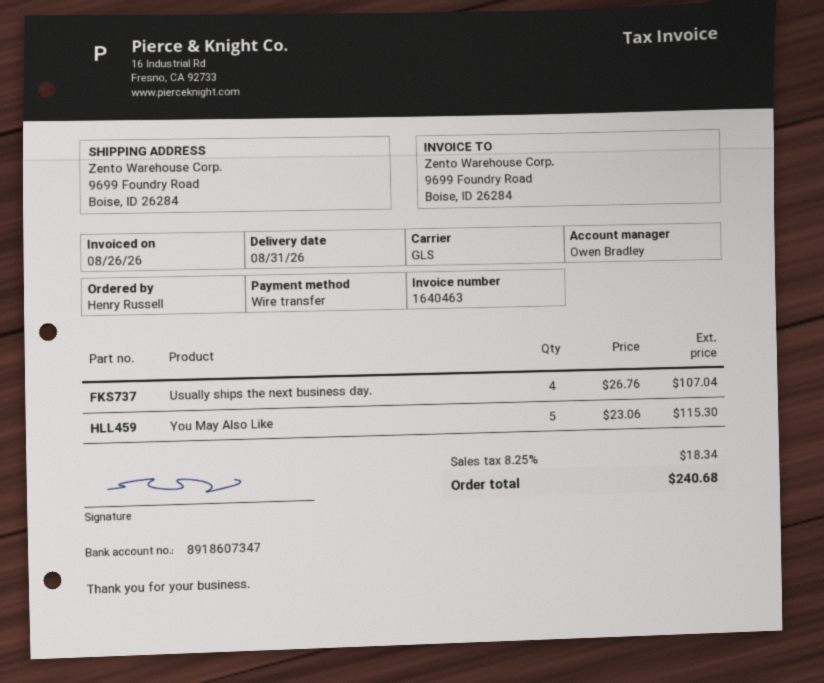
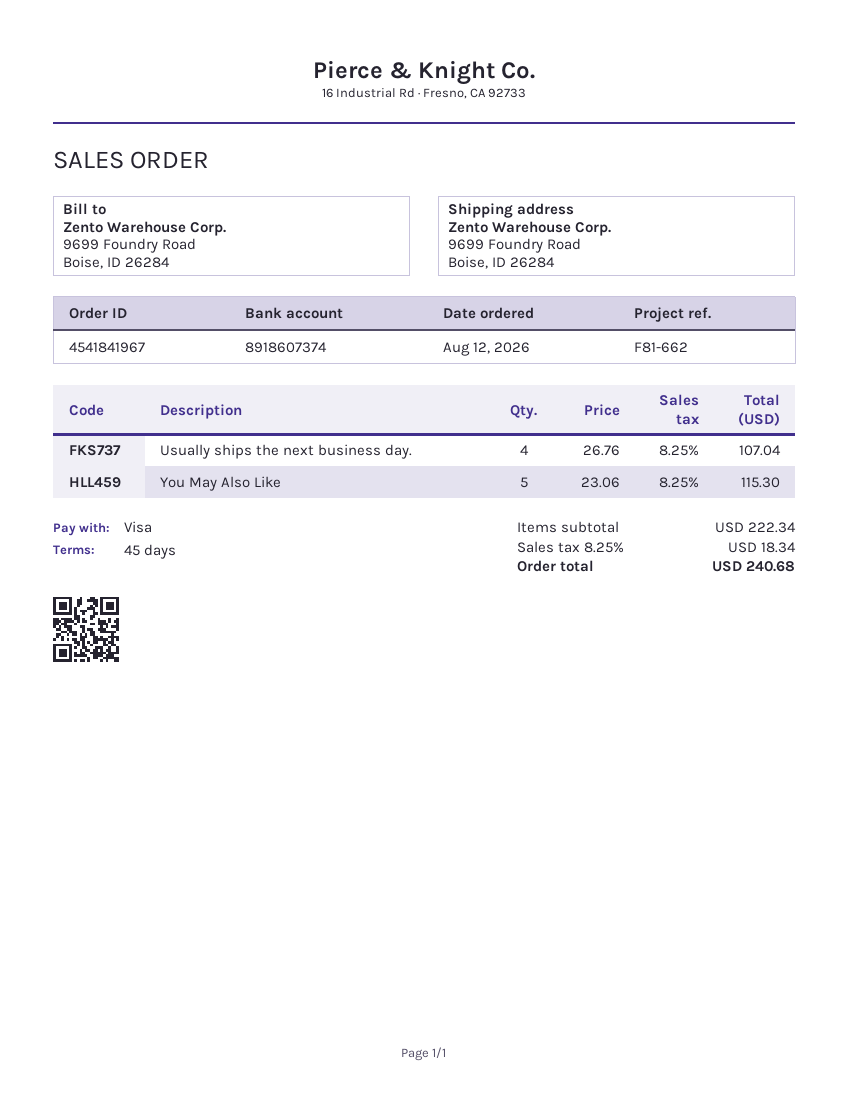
payment method: bank transfer -> Visa
bank account: 8918607347 -> 8918607374

